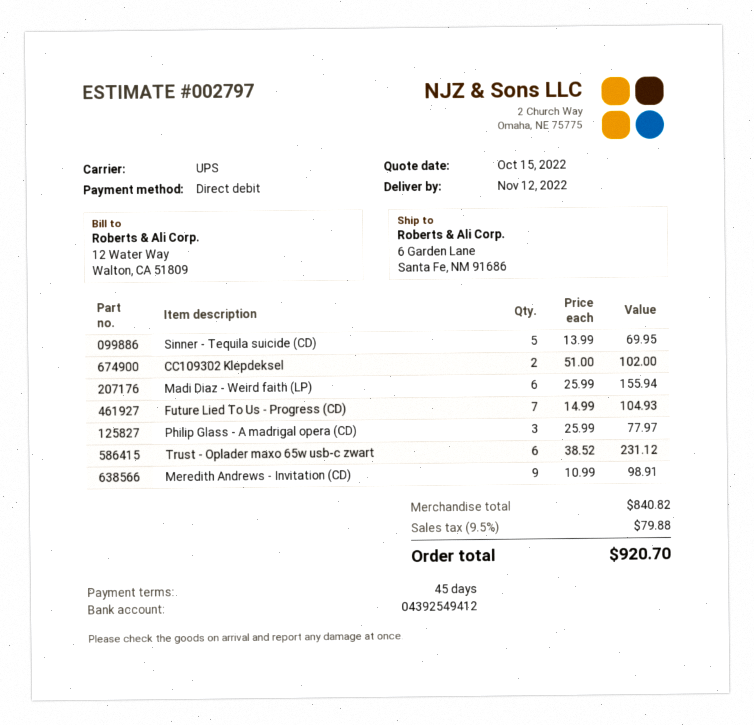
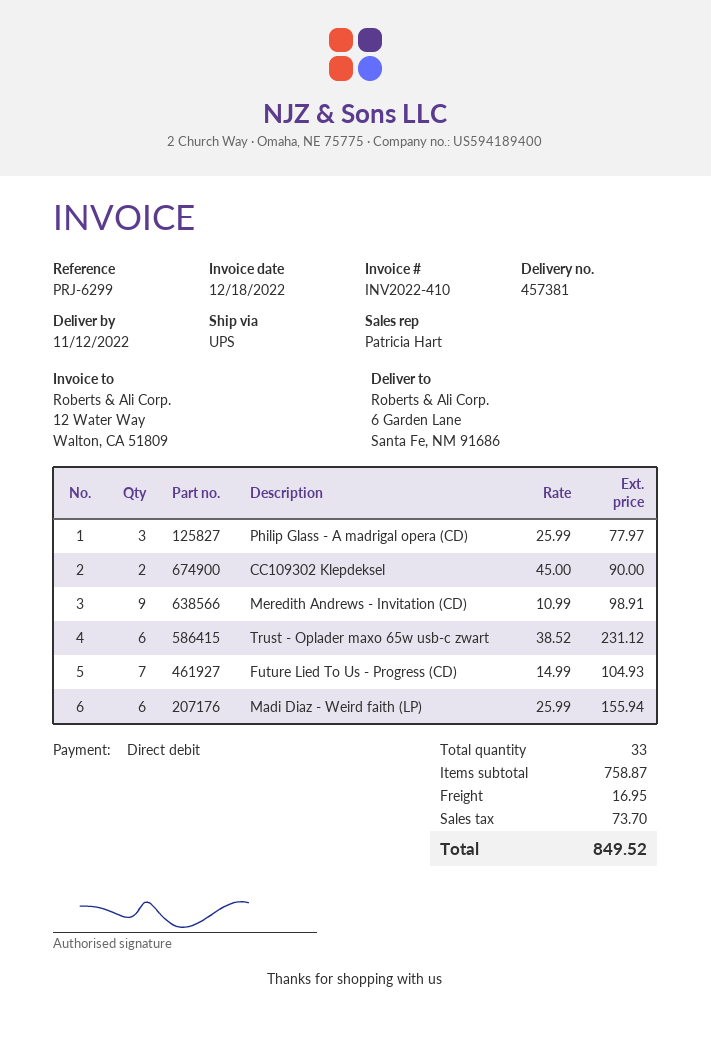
Sinner - Tequila suicide (CD): 5 x 13.99 = 69.95 -> none
CC109302 Klepdeksel: 2 x 51.00 = 102.00 -> 2 x 45.00 = 90.00
subtotal: 840.82 -> 758.87
shipping: none -> 16.95
tax: 79.88 -> 73.70
total: 920.70 -> 849.52

